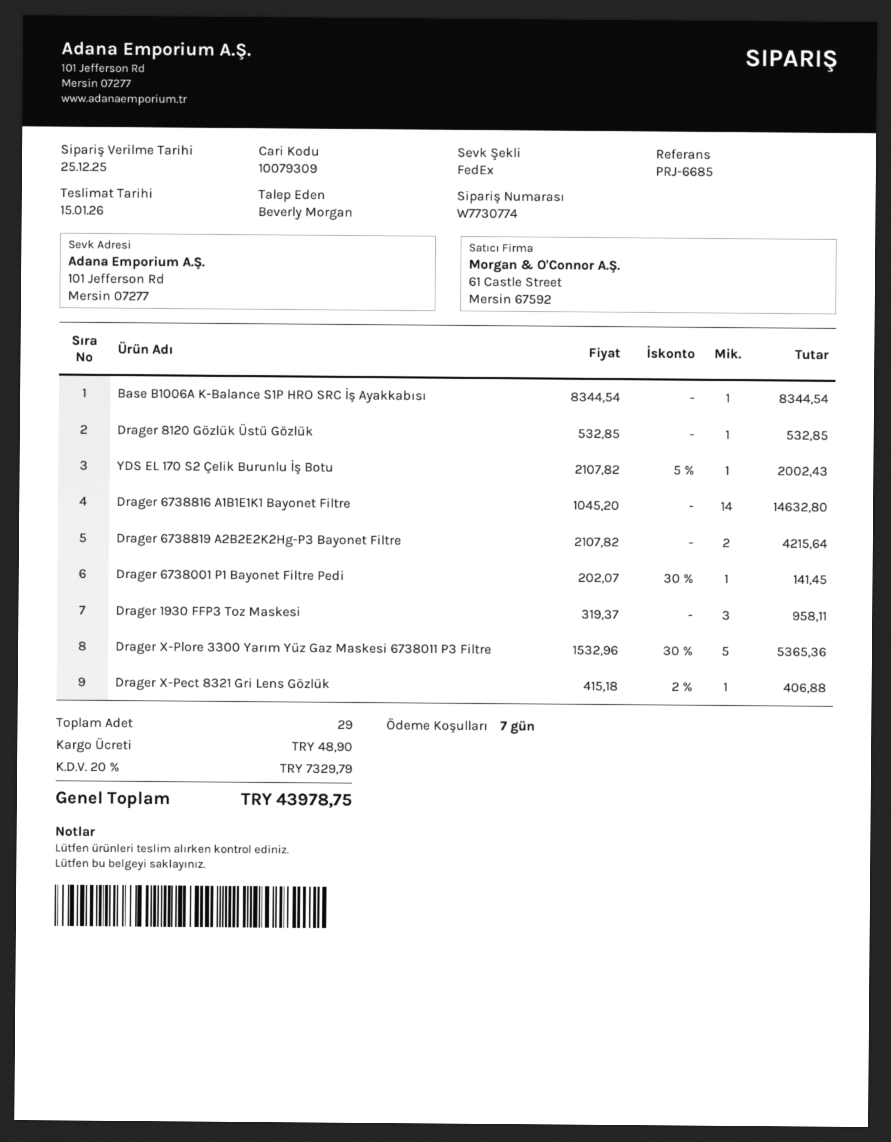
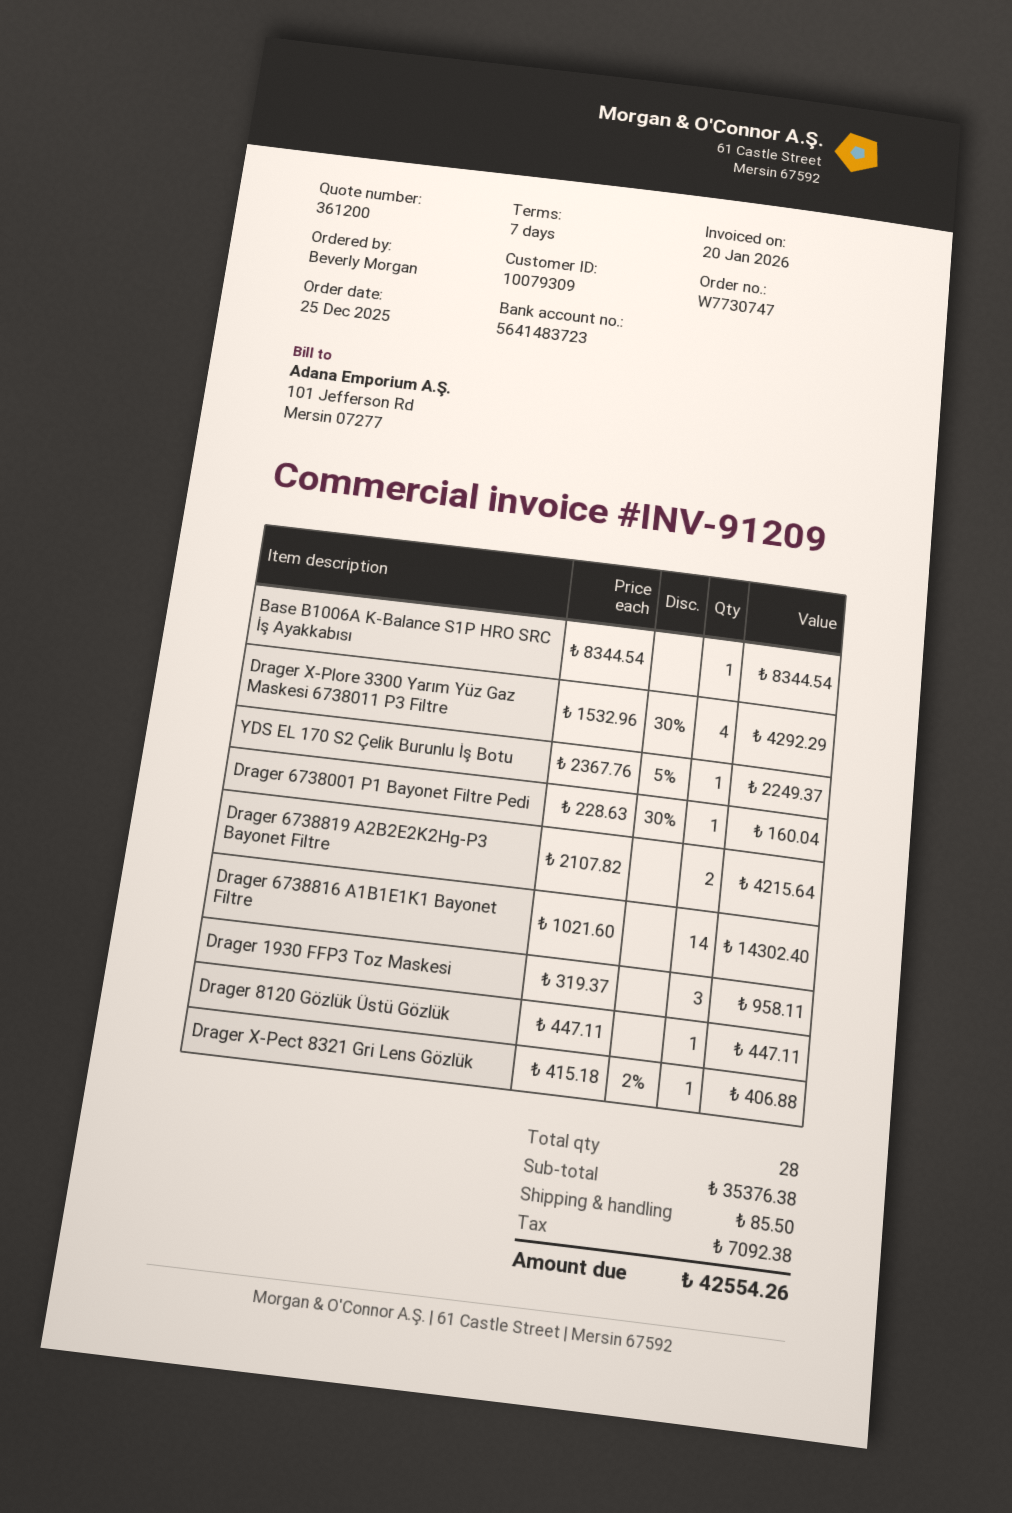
order number: W7730774 -> W7730747
Drager 8120 Gözlük Üstü Gözlük: 1 x 532.85 = 532.85 -> 1 x 447.11 = 447.11
YDS EL 170 S2 Çelik Burunlu İş Botu: 1 x 2107.82 - 5% = 2002.43 -> 1 x 2367.76 - 5% = 2249.37
Drager 6738816 A1B1E1K1 Bayonet Filtre: 14 x 1045.20 = 14632.80 -> 14 x 1021.60 = 14302.40
Drager 6738001 P1 Bayonet Filtre Pedi: 1 x 202.07 - 30% = 141.45 -> 1 x 228.63 - 30% = 160.04
Drager X-Plore 3300 Yarım Yüz Gaz Maskesi 6738011 P3 Filtre: 5 x 1532.96 - 30% = 5365.36 -> 4 x 1532.96 - 30% = 4292.29
total quantity: 29 -> 28
shipping: 48.90 -> 85.50
tax: 7329.79 -> 7092.38
total: 43978.75 -> 42554.26

